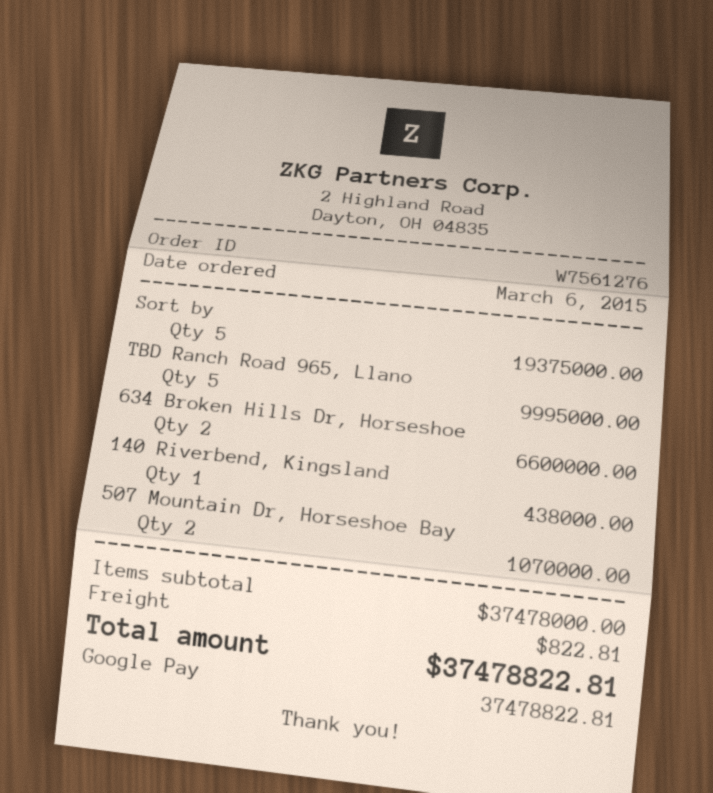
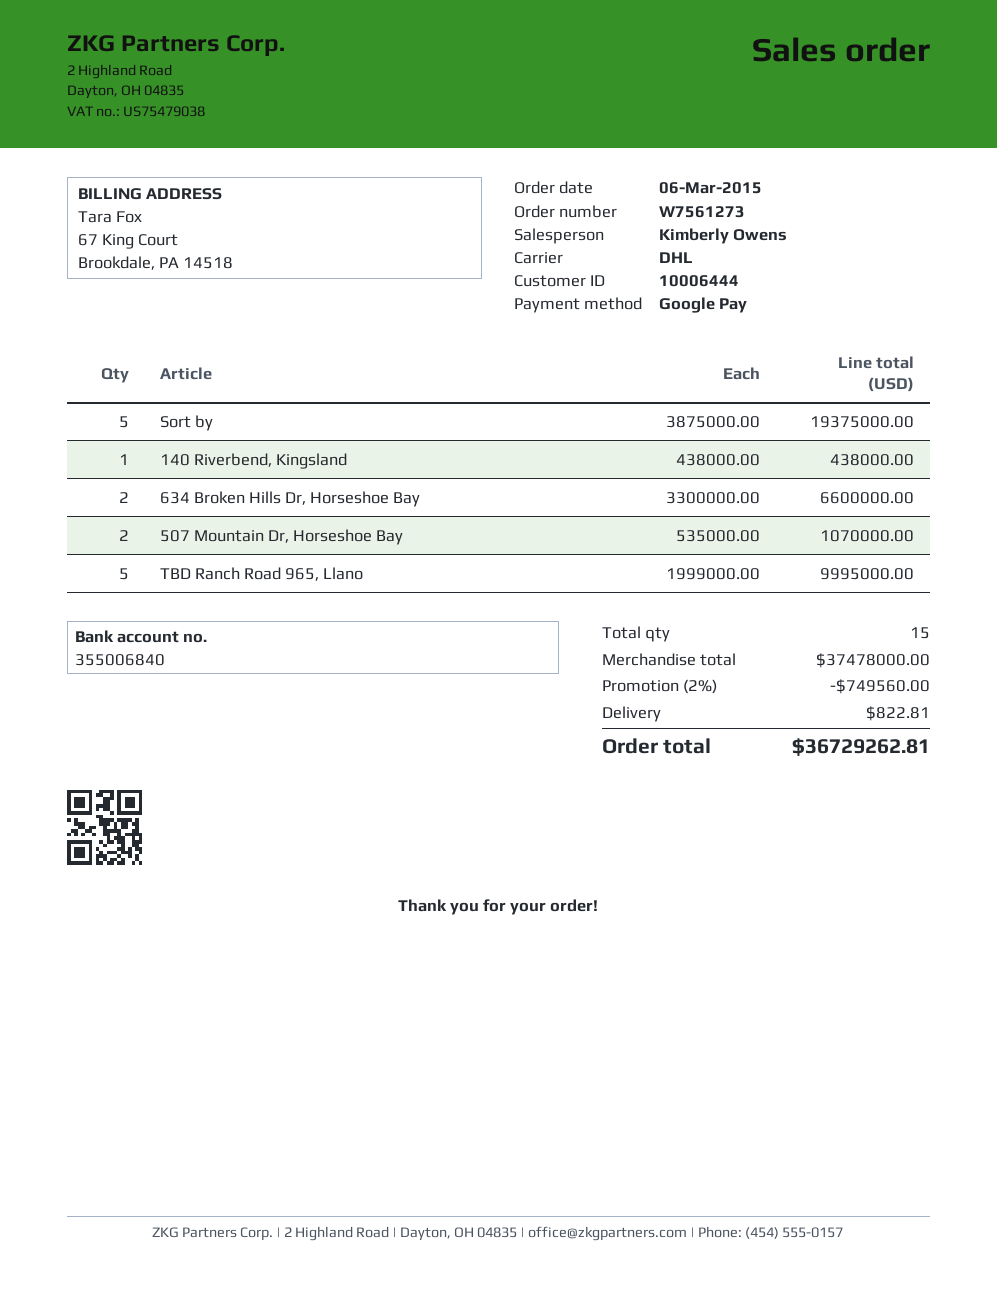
order number: W7561276 -> W7561273
discount: none -> 2% = 749560.00
total: 37478822.81 -> 36729262.81

